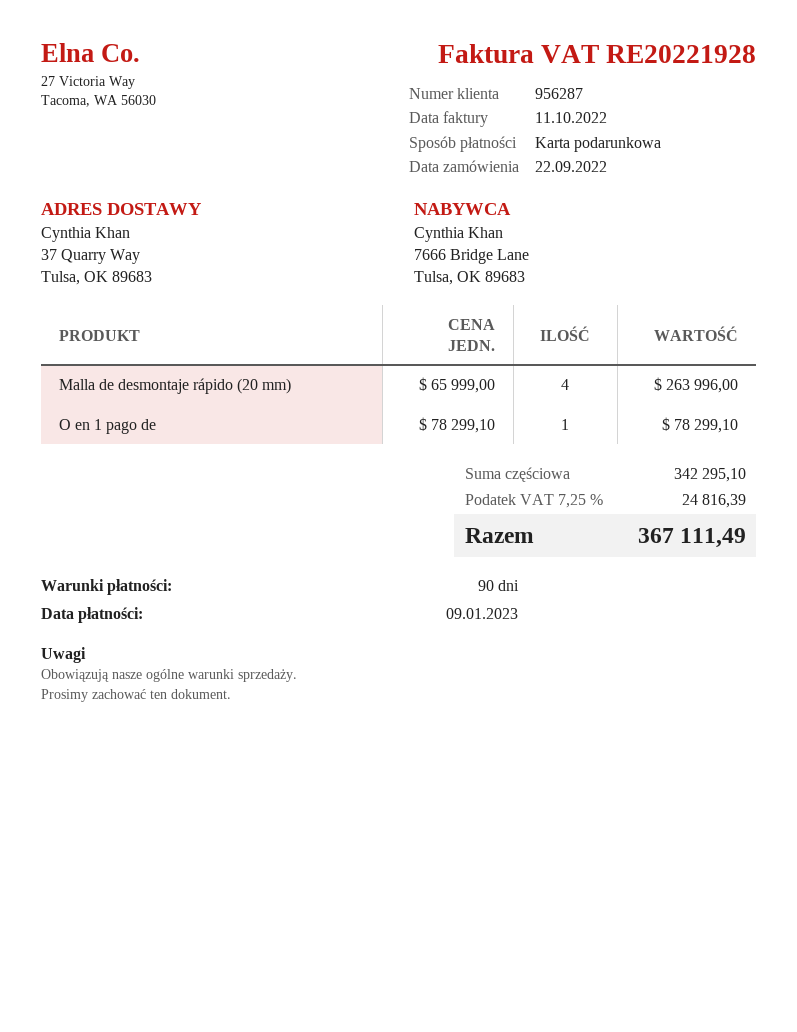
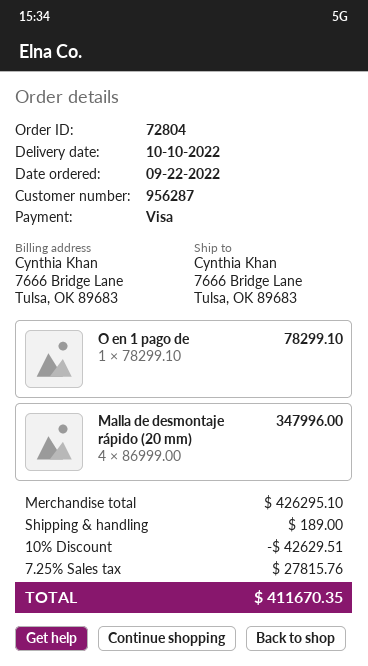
payment method: gift card -> Visa
ship to: 37 Quarry Way, Tulsa, OK 89683 -> 7666 Bridge Lane, Tulsa, OK 89683
Malla de desmontaje rápido (20 mm): 4 x 65999.00 = 263996.00 -> 4 x 86999.00 = 347996.00
subtotal: 342295.10 -> 426295.10
discount: none -> 10% = 42629.51
shipping: none -> 189.00
tax: 7.25% = 24816.39 -> 7.25% = 27815.76
total: 367111.49 -> 411670.35

